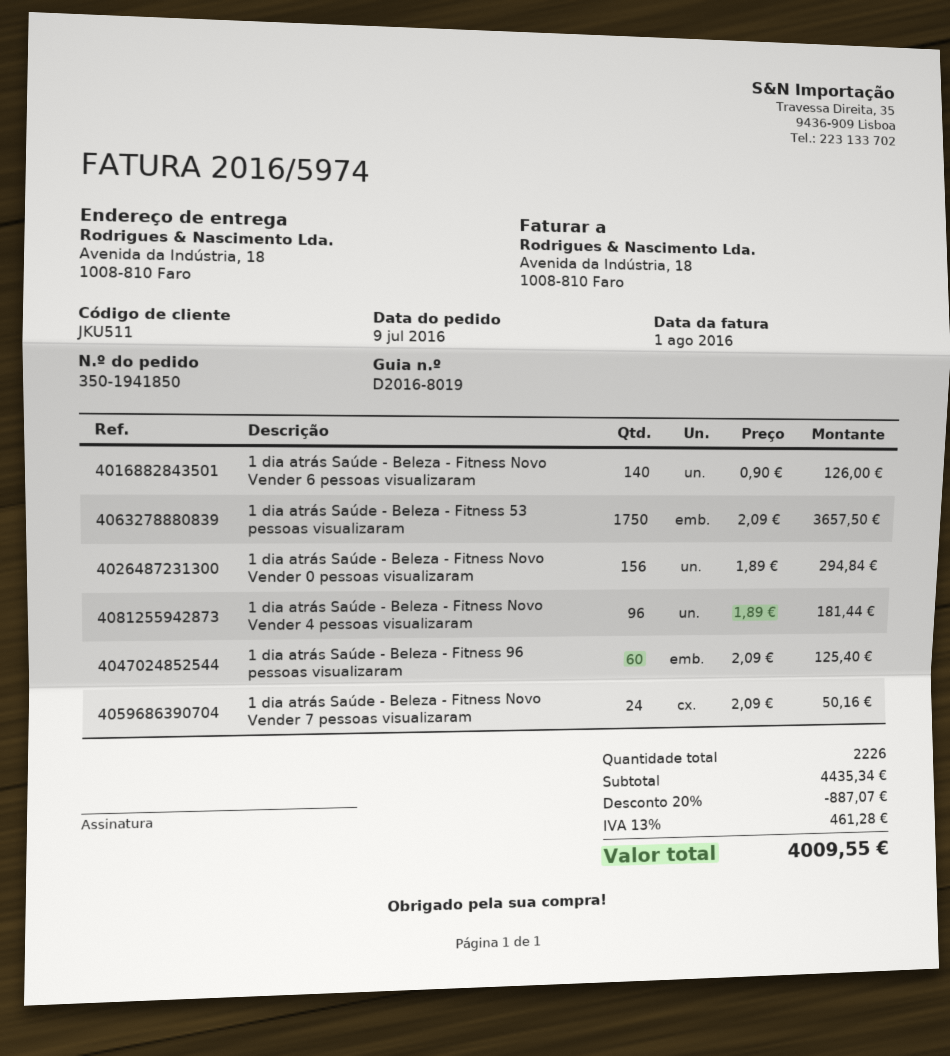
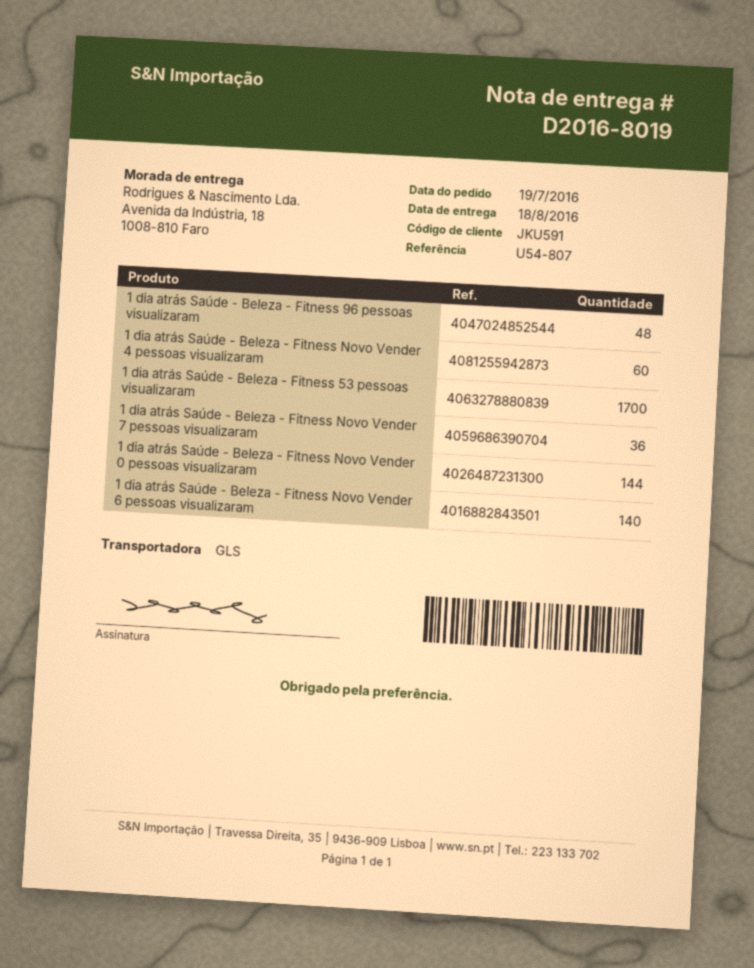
order date: 2016-07-09 -> 2016-07-19
customer number: JKU511 -> JKU591
1 dia atrás Saúde - Beleza - Fitness 53 pessoas visualizaram: 1750 -> 1700
1 dia atrás Saúde - Beleza - Fitness Novo Vender 0 pessoas visualizaram: 156 -> 144
1 dia atrás Saúde - Beleza - Fitness Novo Vender 4 pessoas visualizaram: 96 -> 60
1 dia atrás Saúde - Beleza - Fitness 96 pessoas visualizaram: 60 -> 48
1 dia atrás Saúde - Beleza - Fitness Novo Vender 7 pessoas visualizaram: 24 -> 36

